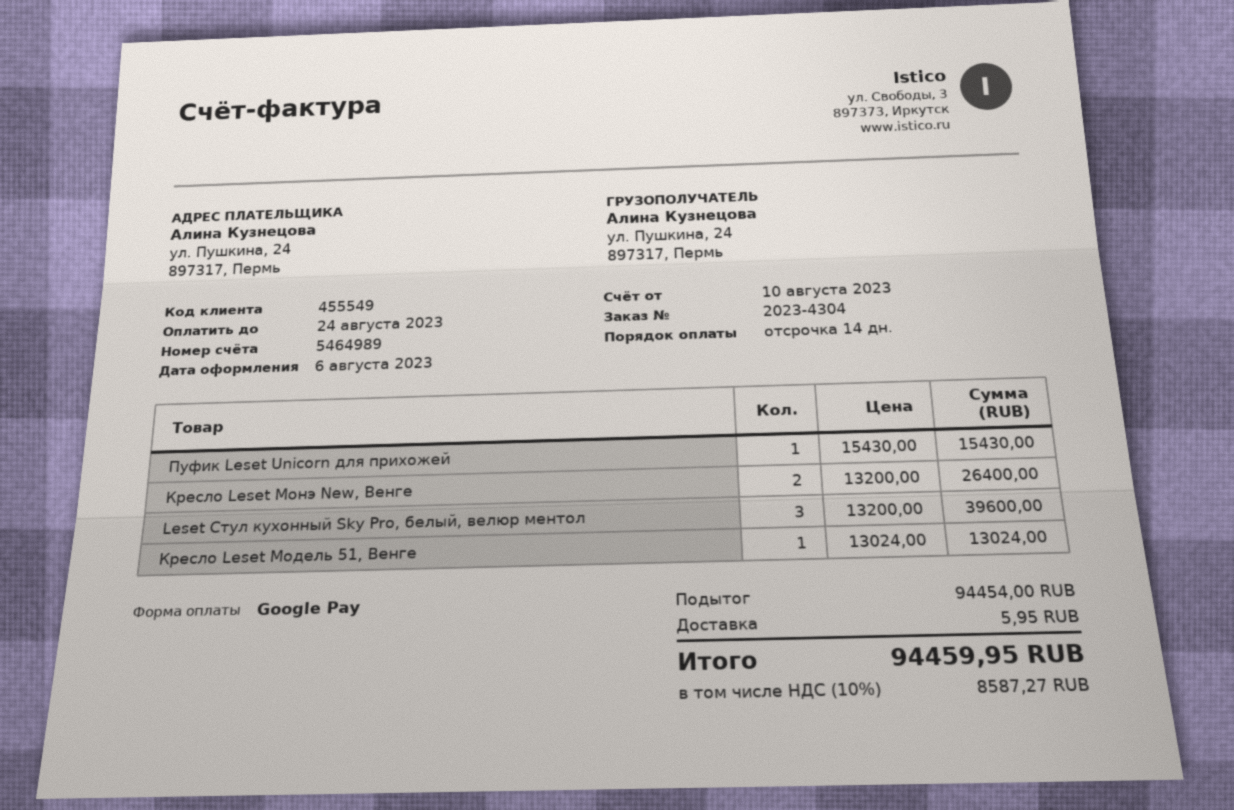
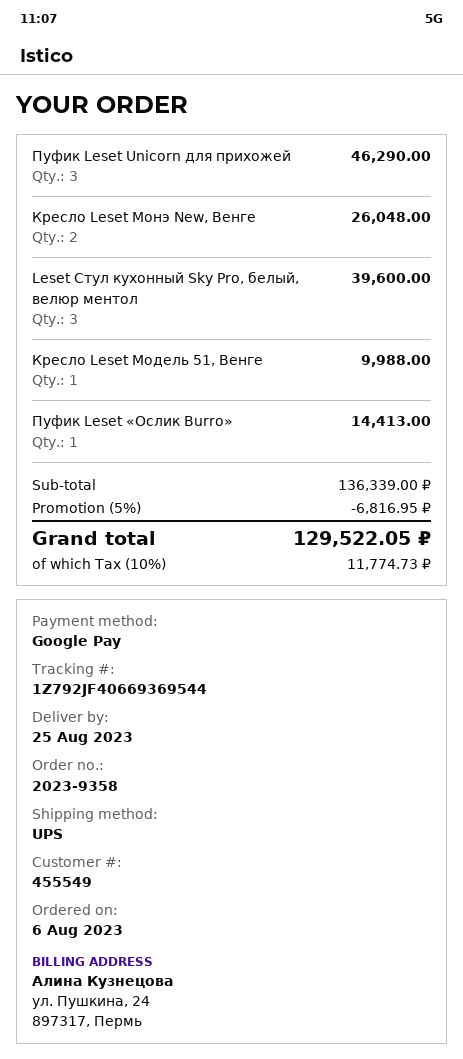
order number: 2023-4304 -> 2023-9358
Пуфик Leset Unicorn для прихожей: 1 for 15430.00 -> 3 for 46290.00
Кресло Leset Монэ New, Венге: 2 for 26400.00 -> 2 for 26048.00
Кресло Leset Модель 51, Венге: 1 for 13024.00 -> 1 for 9988.00
Пуфик Leset «Ослик Burro»: none -> 1 for 14413.00
subtotal: 94454.00 -> 136339.00
discount: none -> 5% = 6816.95
shipping: 5.95 -> none
tax: 10% = 8587.27 -> 10% = 11774.73
total: 94459.95 -> 129522.05

